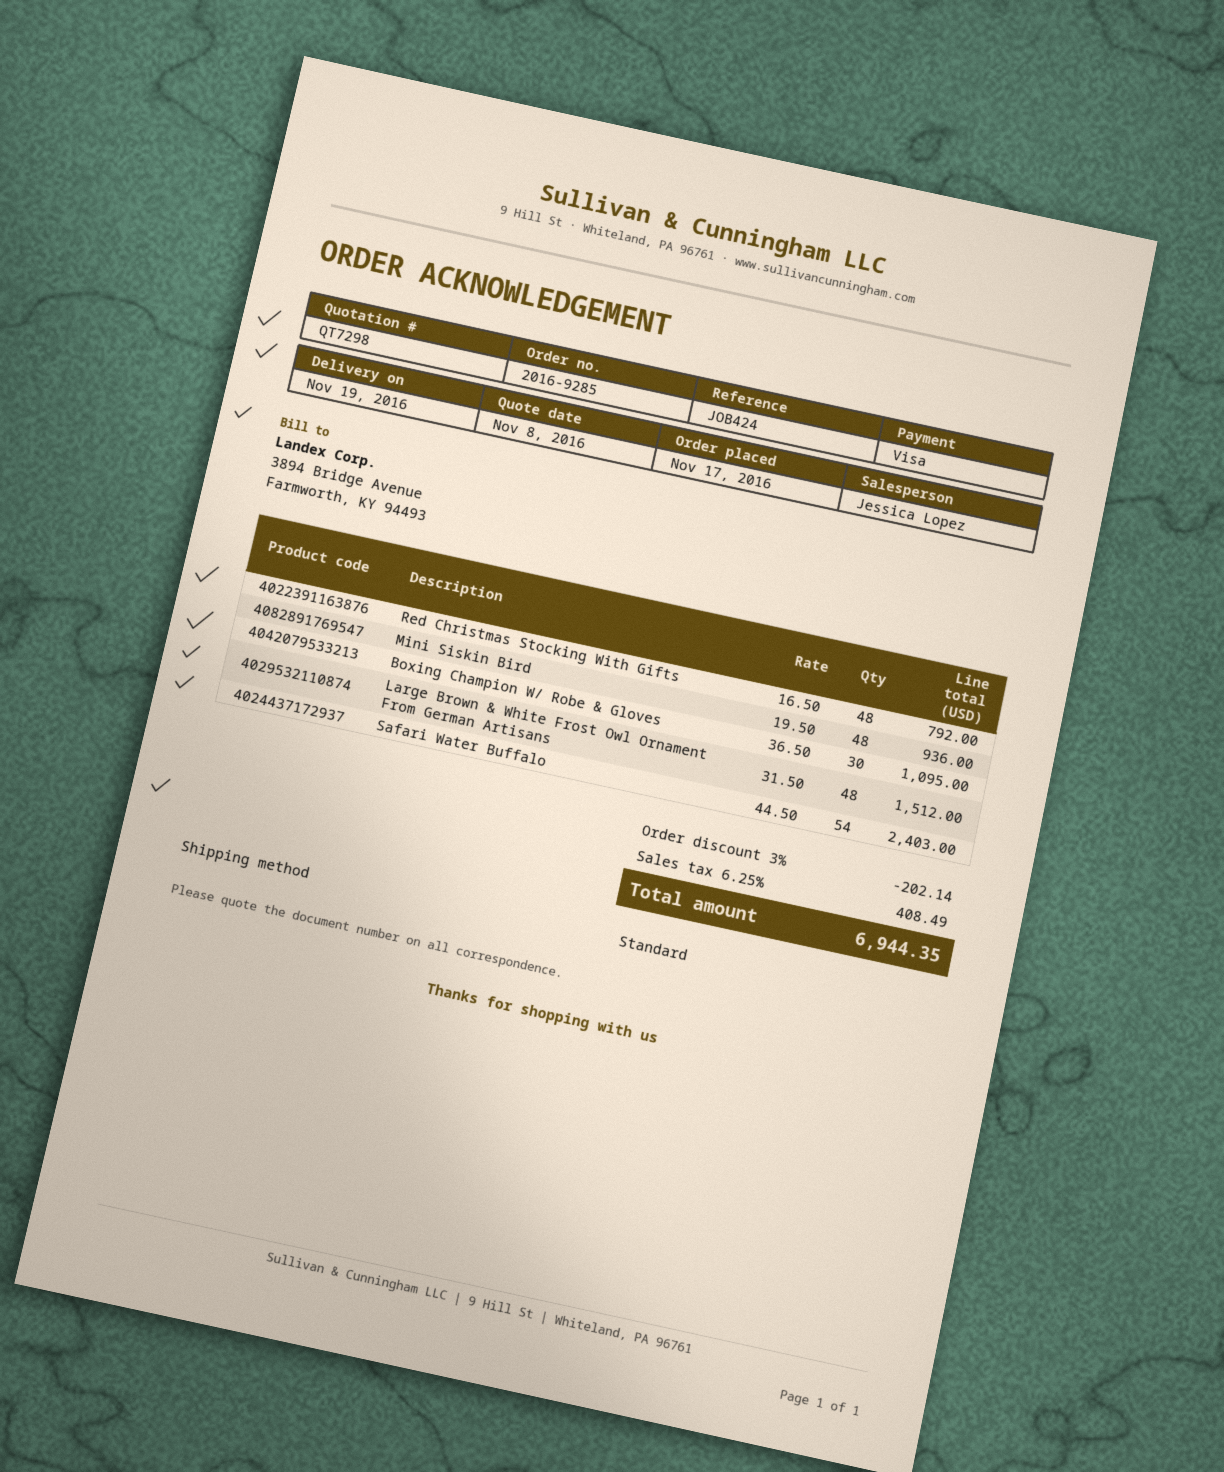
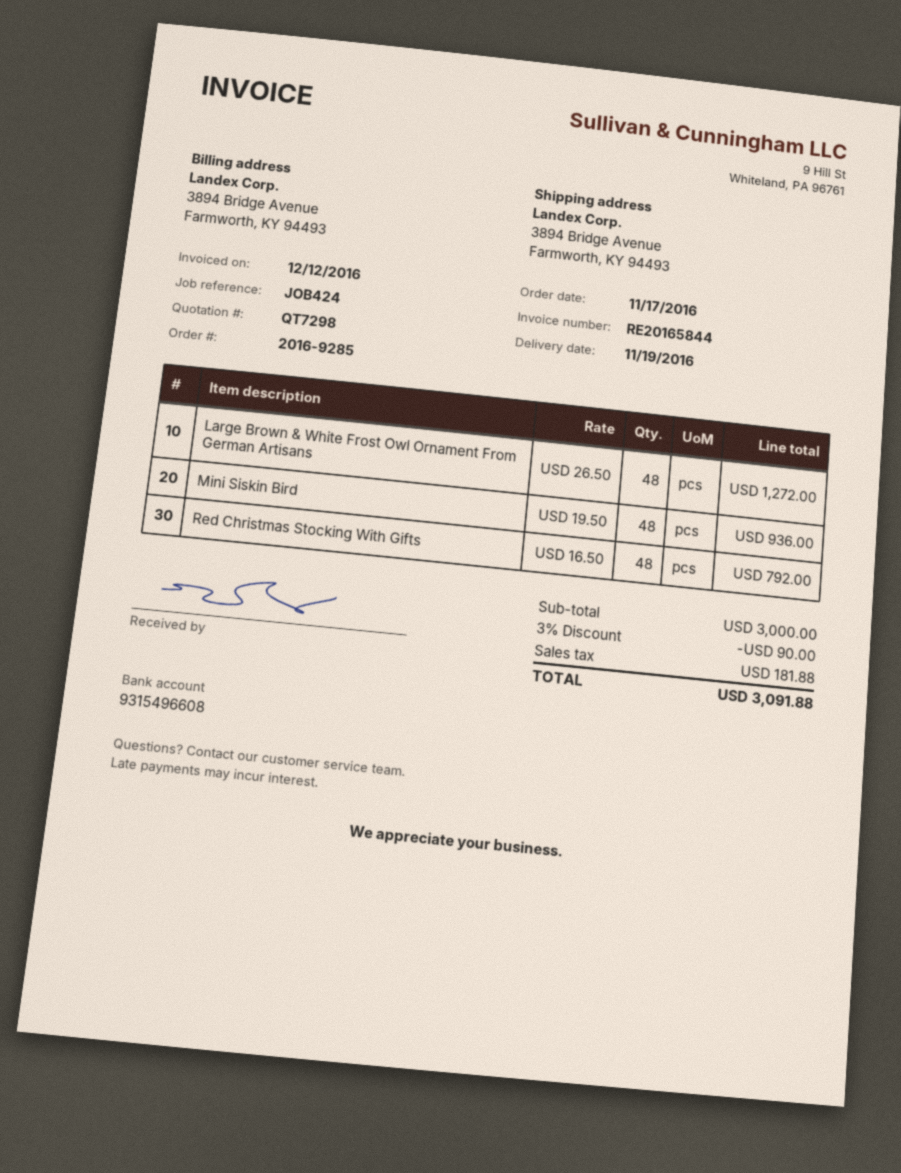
Boxing Champion W/ Robe & Gloves: 30 x 36.50 = 1095.00 -> none
Large Brown & White Frost Owl Ornament From German Artisans: 48 x 31.50 = 1512.00 -> 48 x 26.50 = 1272.00
Safari Water Buffalo: 54 x 44.50 = 2403.00 -> none
discount: 3% = 202.14 -> 3% = 90.00
tax: 408.49 -> 181.88
total: 6944.35 -> 3091.88

